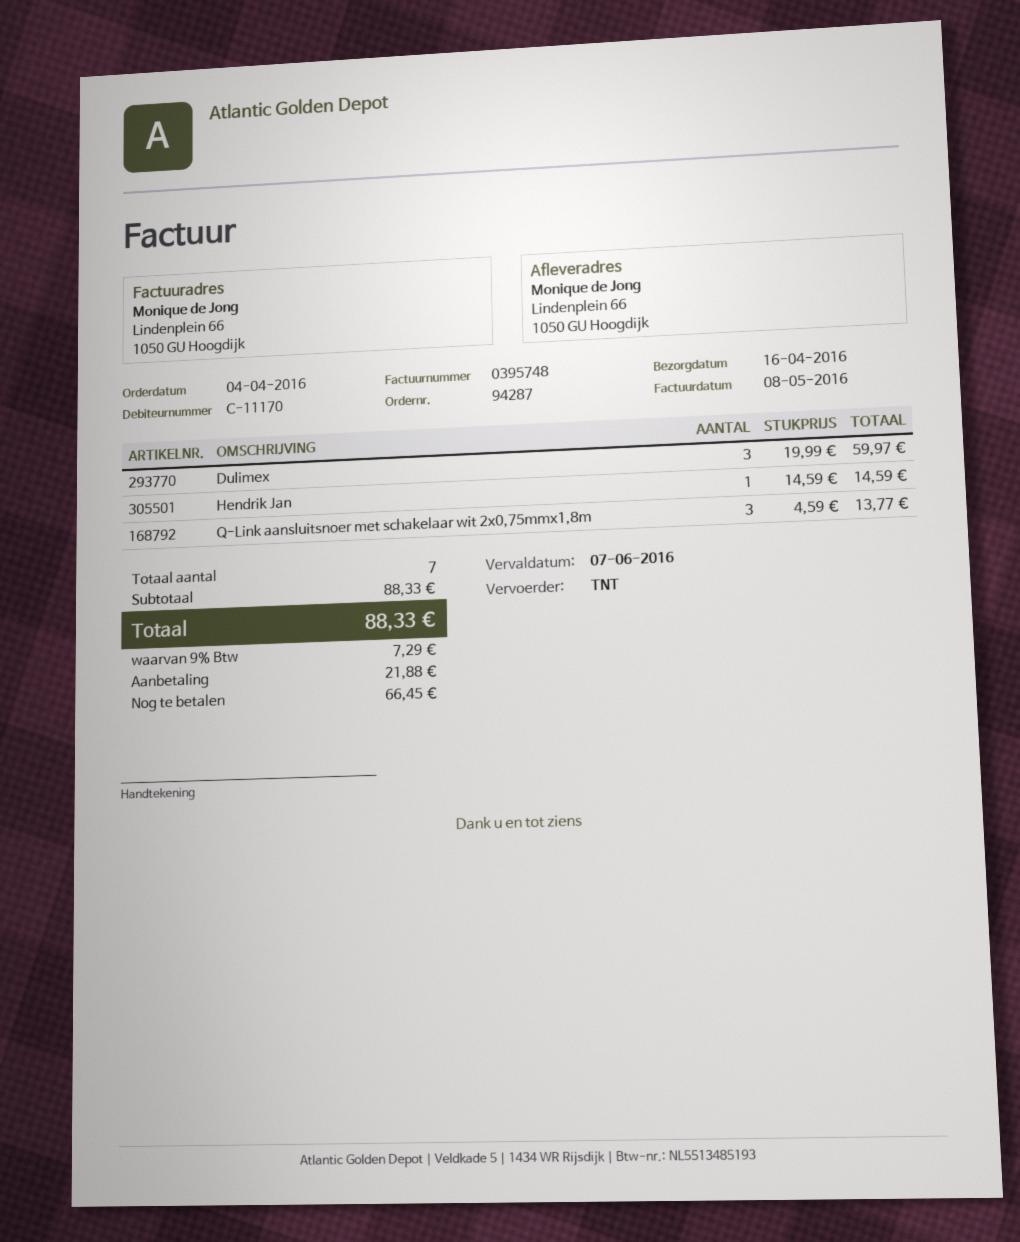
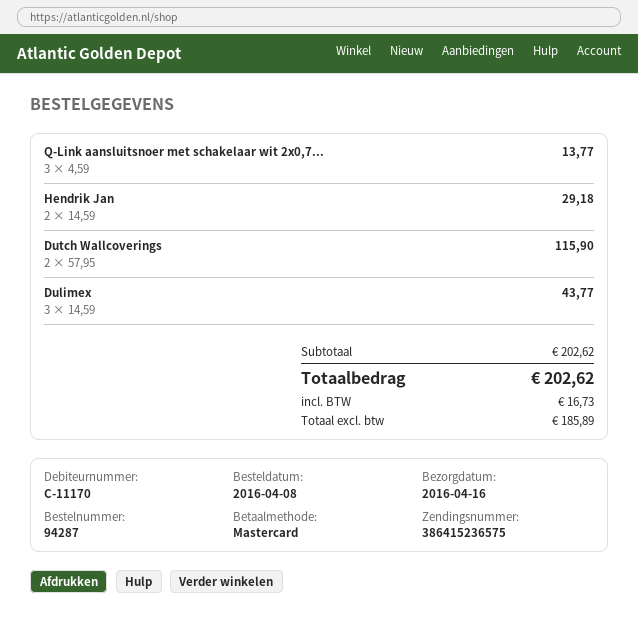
order date: 2016-04-04 -> 2016-04-08
Dulimex: 3 x 19.99 = 59.97 -> 3 x 14.59 = 43.77
Hendrik Jan: 1 x 14.59 = 14.59 -> 2 x 14.59 = 29.18
Dutch Wallcoverings: none -> 2 x 57.95 = 115.90
subtotal: 88.33 -> 202.62
tax: 7.29 -> 16.73
total: 88.33 -> 202.62

